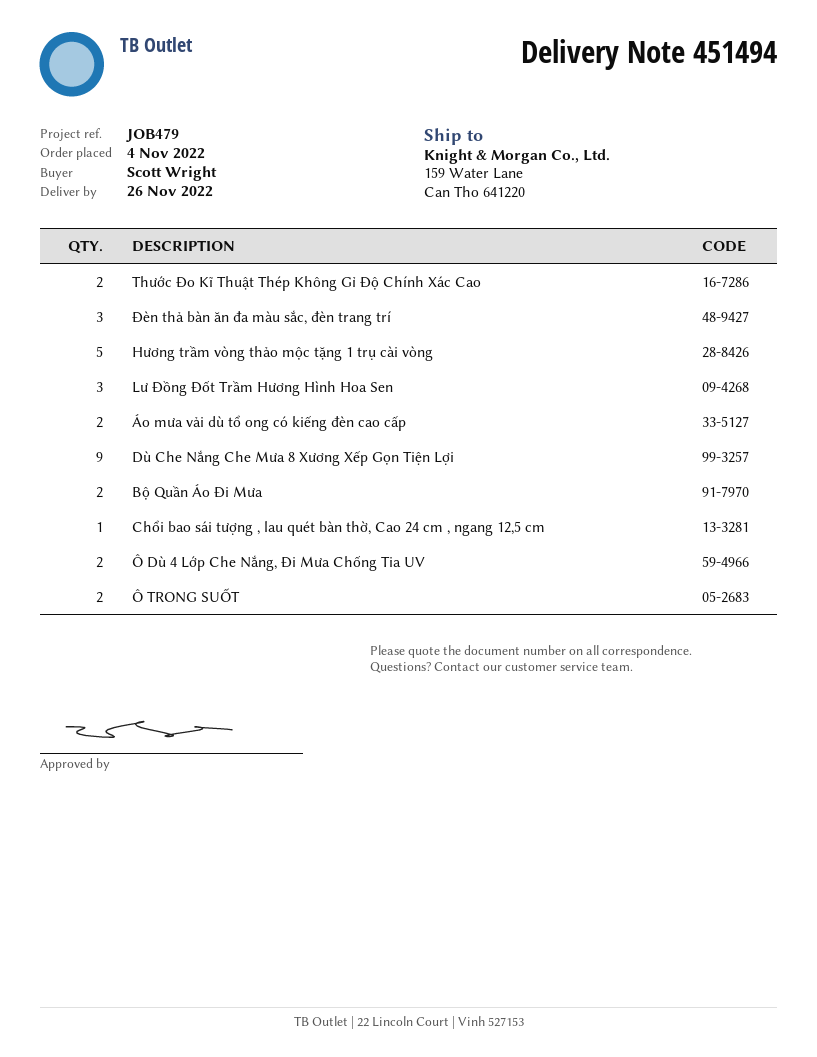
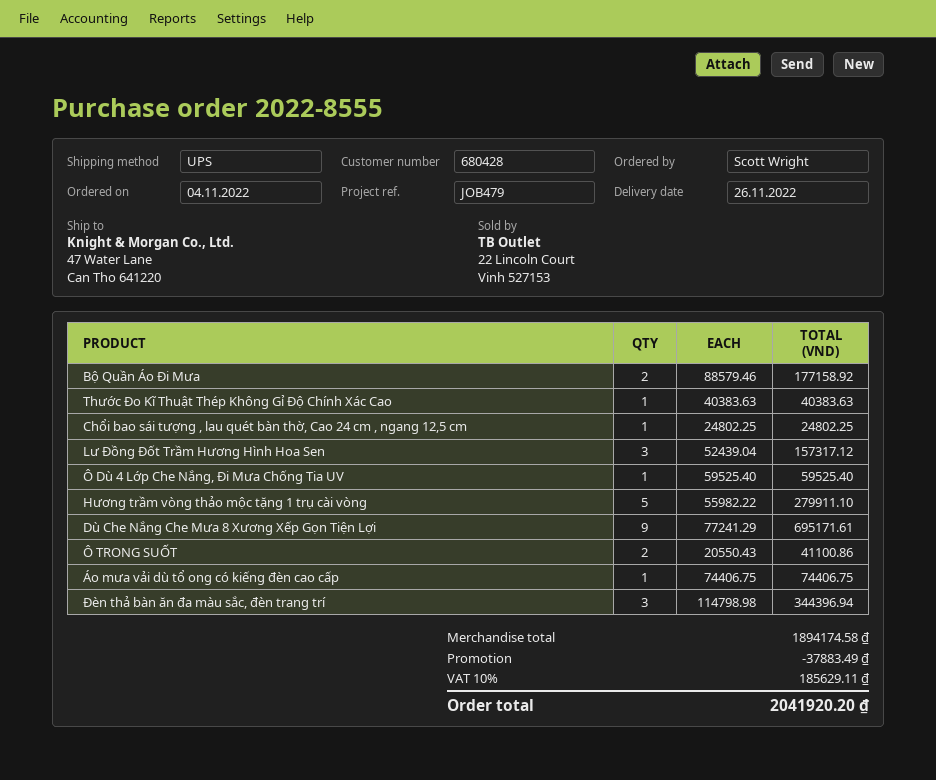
ship to: 159 Water Lane, Can Tho 641220 -> 47 Water Lane, Can Tho 641220
Thước Đo Kĩ Thuật Thép Không Gỉ Độ Chính Xác Cao: 2 -> 1
Áo mưa vải dù tổ ong có kiếng đèn cao cấp: 2 -> 1
Ô Dù 4 Lớp Che Nắng, Đi Mưa Chống Tia UV: 2 -> 1

